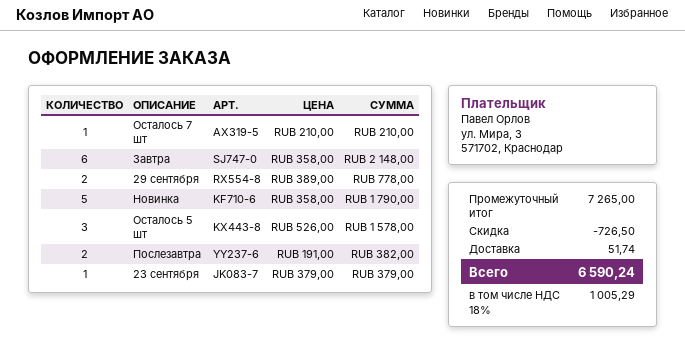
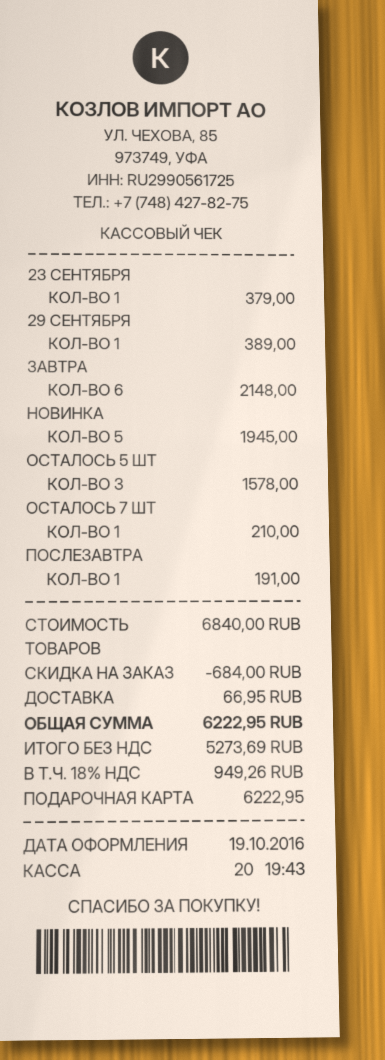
29 сентября: 2 for 778.00 -> 1 for 389.00
Новинка: 5 for 1790.00 -> 5 for 1945.00
Послезавтра: 2 for 382.00 -> 1 for 191.00
subtotal: 7265.00 -> 6840.00
discount: 726.50 -> 684.00
shipping: 51.74 -> 66.95
tax: 18% = 1005.29 -> 18% = 949.26
total: 6590.24 -> 6222.95

